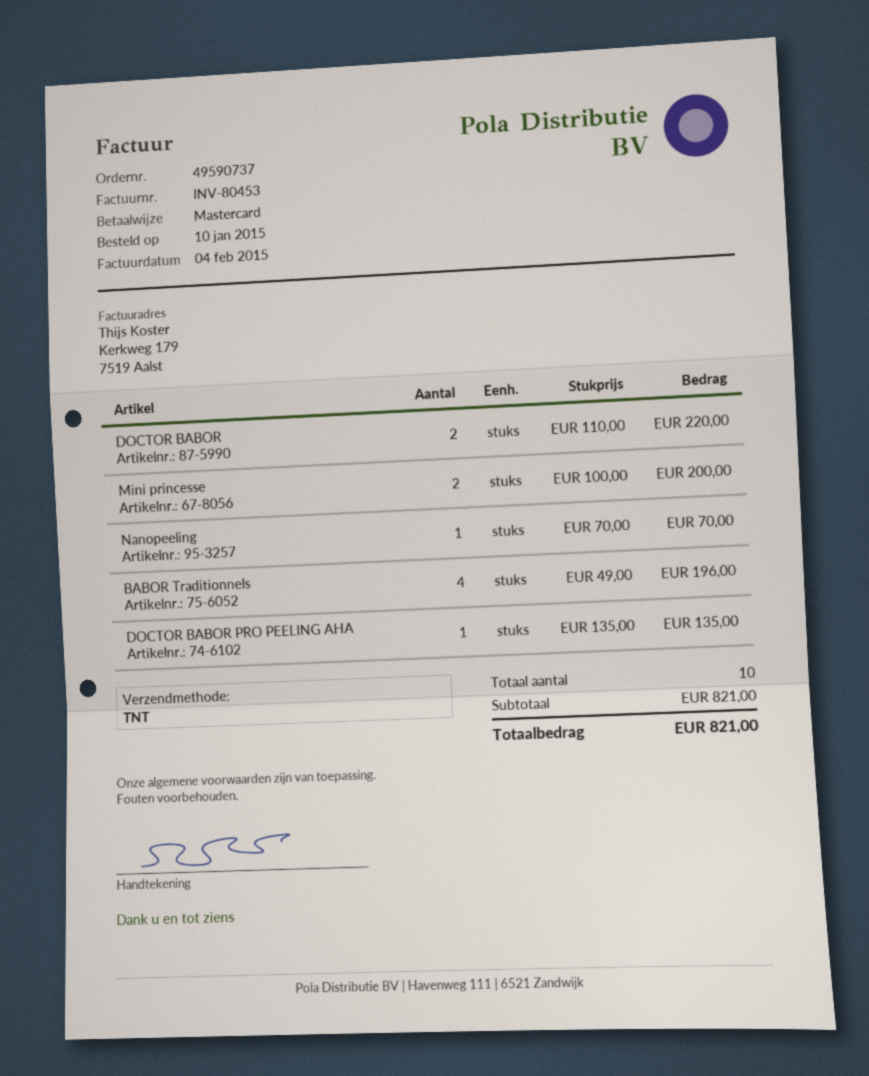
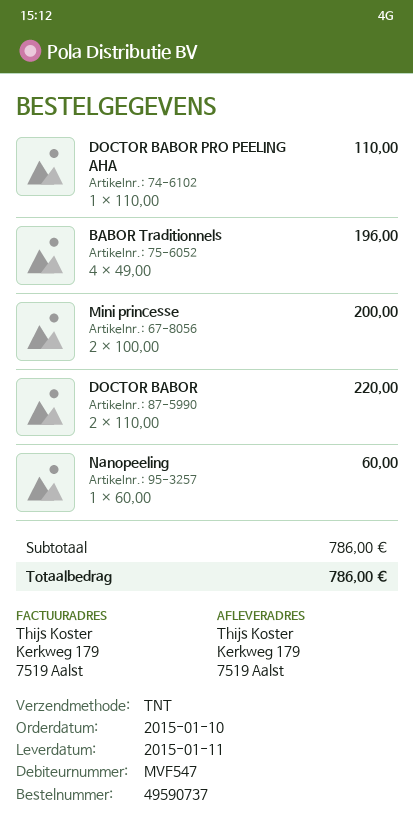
Nanopeeling: 1 x 70.00 = 70.00 -> 1 x 60.00 = 60.00
DOCTOR BABOR PRO PEELING AHA: 1 x 135.00 = 135.00 -> 1 x 110.00 = 110.00
subtotal: 821.00 -> 786.00
total: 821.00 -> 786.00

